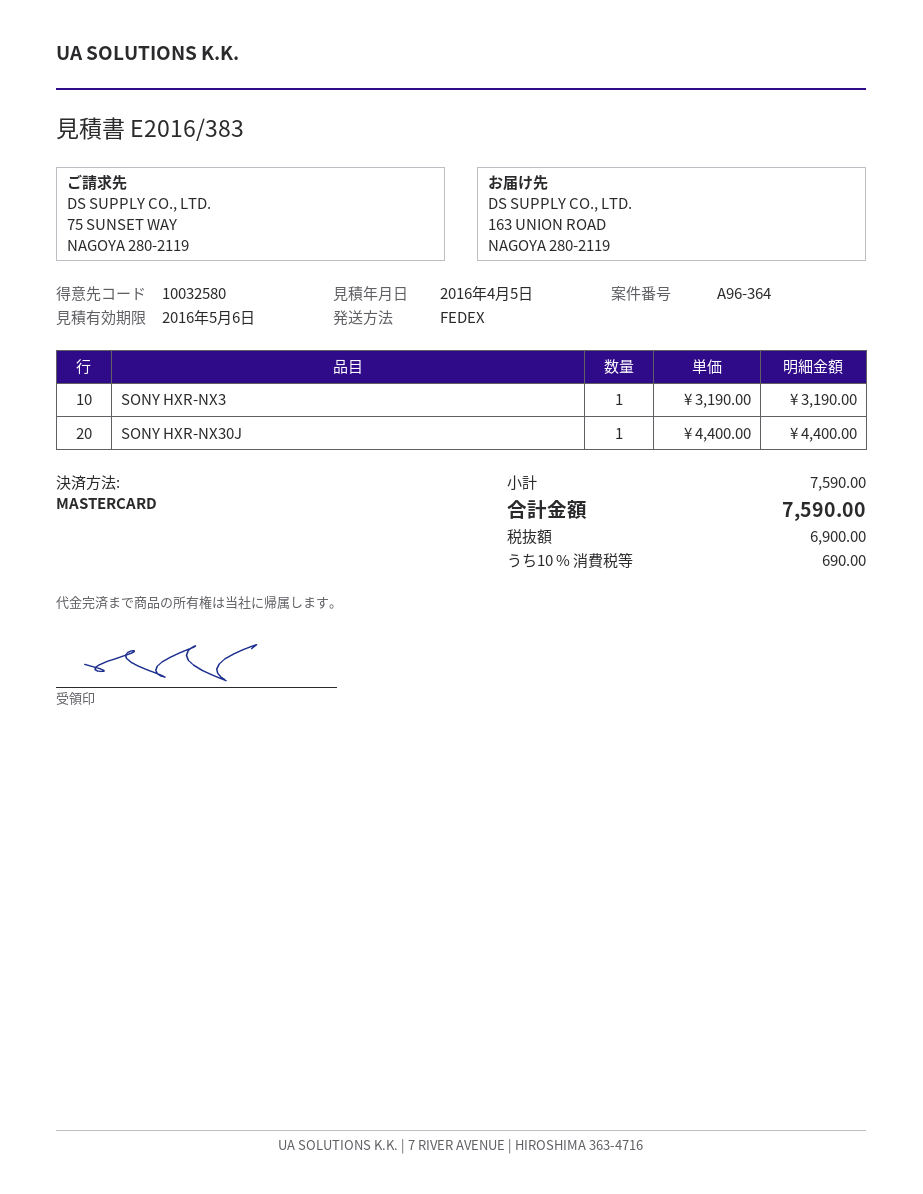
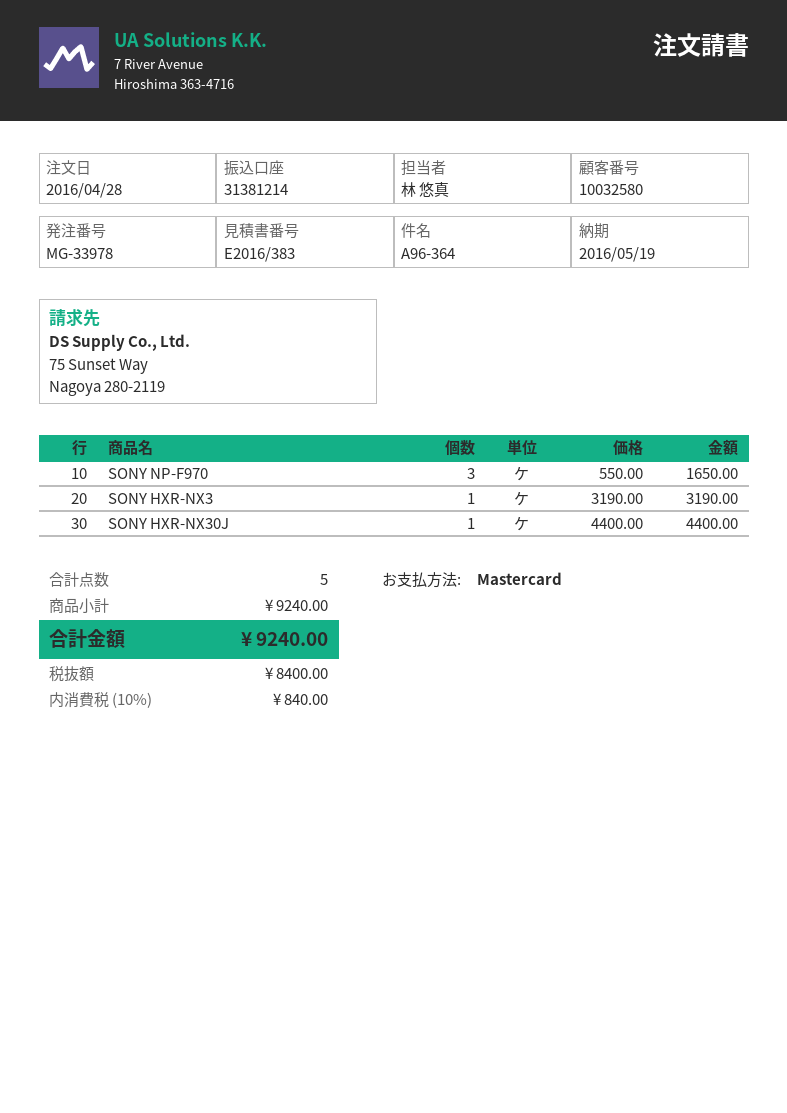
SONY NP-F970: none -> 3 x 550.00 = 1650.00
subtotal: 7590.00 -> 9240.00
net: 6900.00 -> 8400.00
tax: 10% = 690.00 -> 10% = 840.00
total: 7590.00 -> 9240.00

